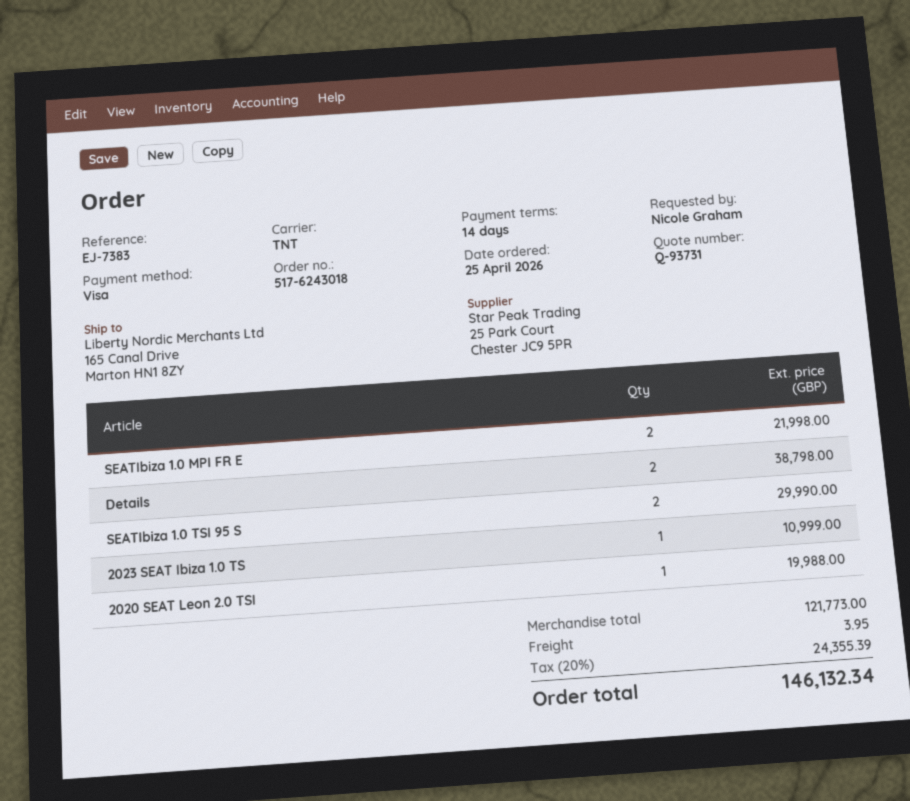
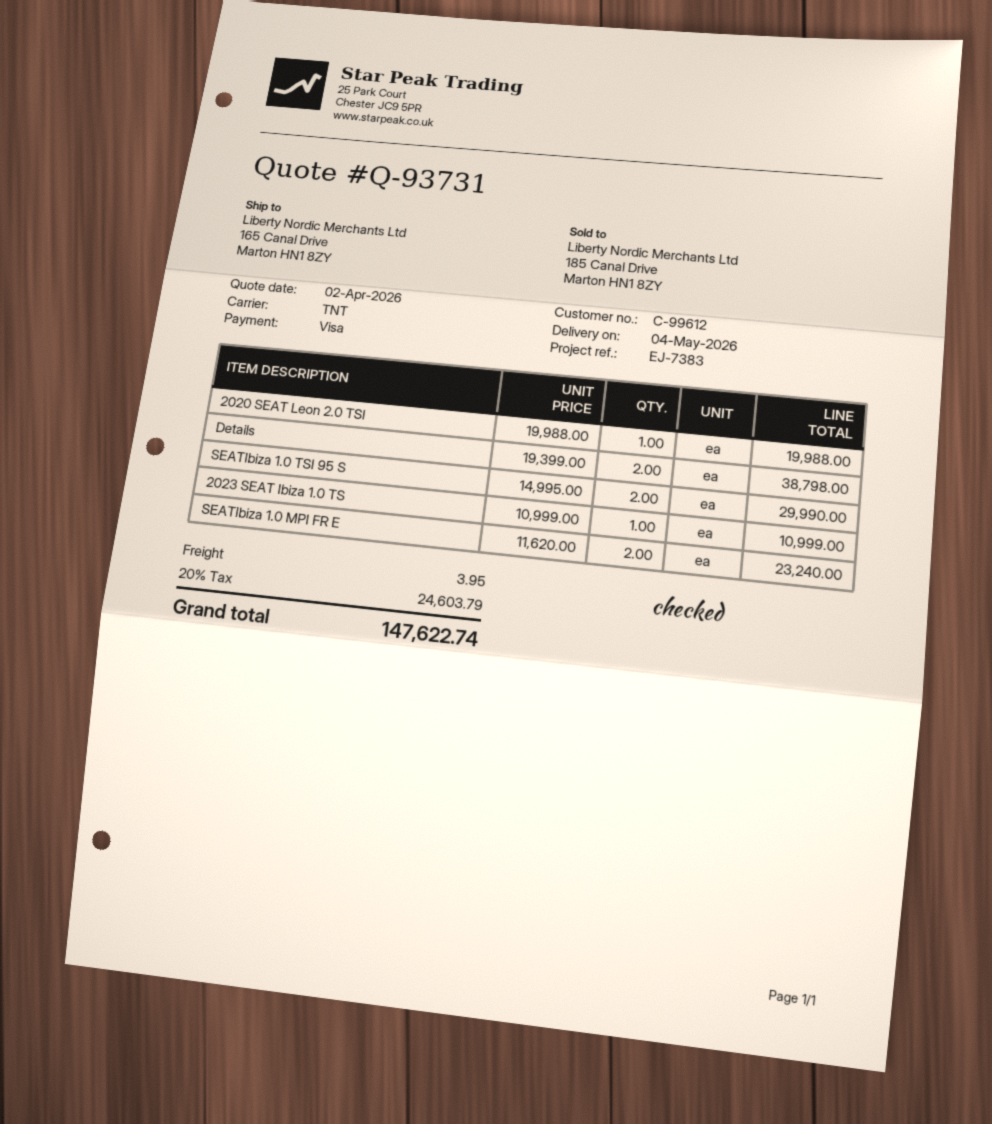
SEATIbiza 1.0 MPI FR E: 2 for 21998.00 -> 2 for 23240.00
tax: 20% = 24355.39 -> 20% = 24603.79
total: 146132.34 -> 147622.74

